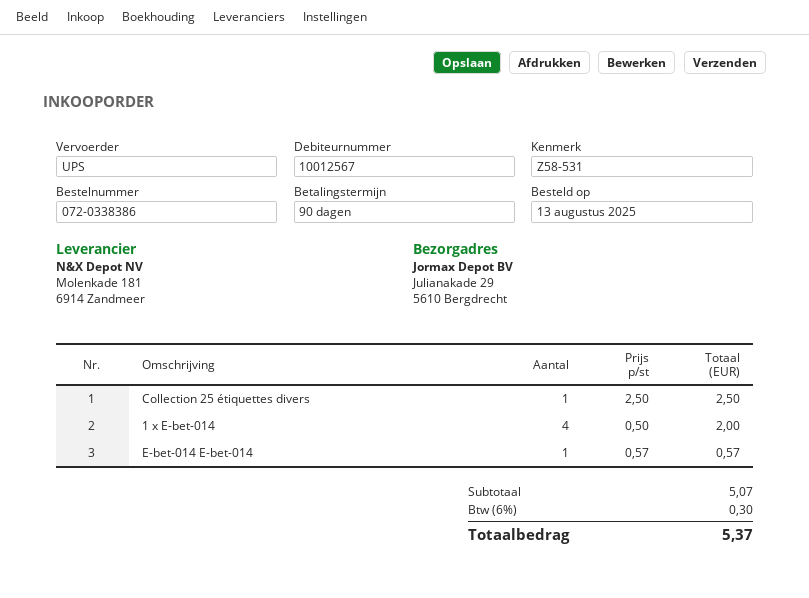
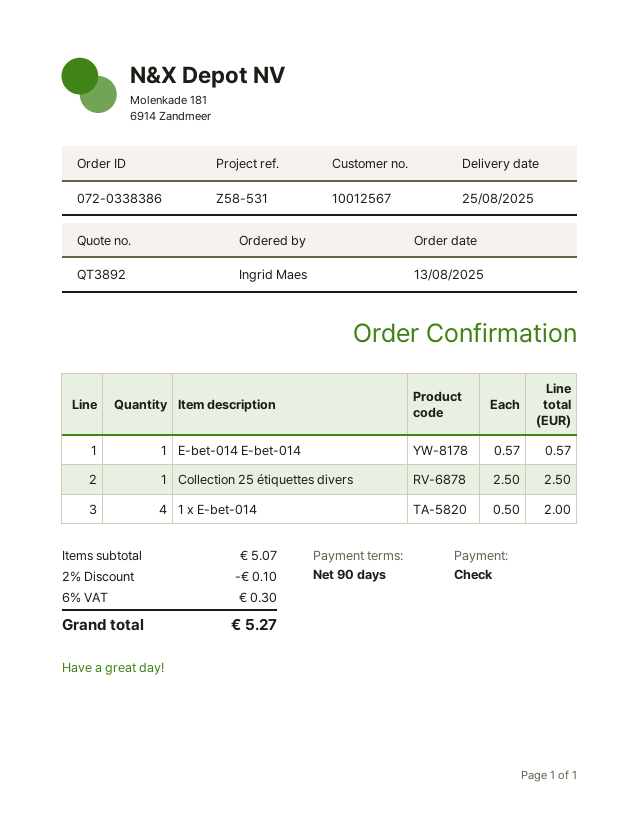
discount: none -> 2% = 0.10
total: 5.37 -> 5.27

